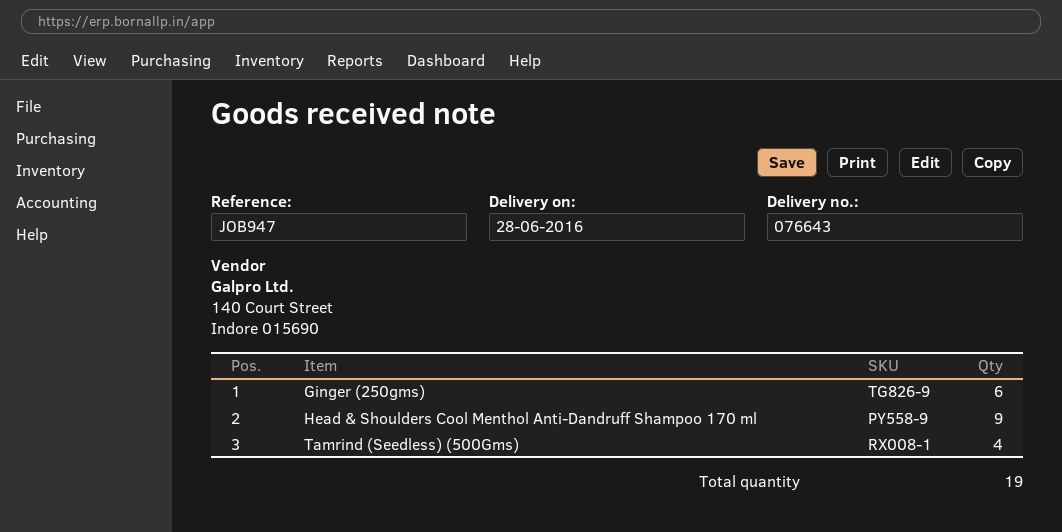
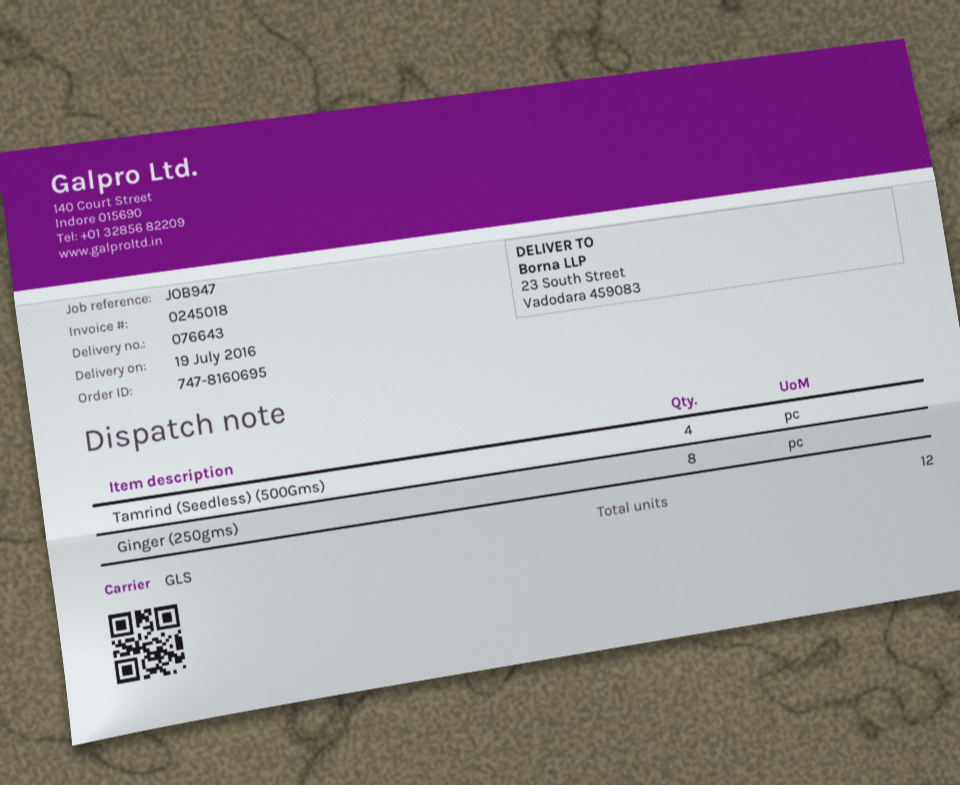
delivery date: 2016-06-28 -> 2016-07-19
Ginger (250gms): 6 -> 8
Head & Shoulders Cool Menthol Anti-Dandruff Shampoo 170 ml: 9 -> none
total quantity: 19 -> 12

